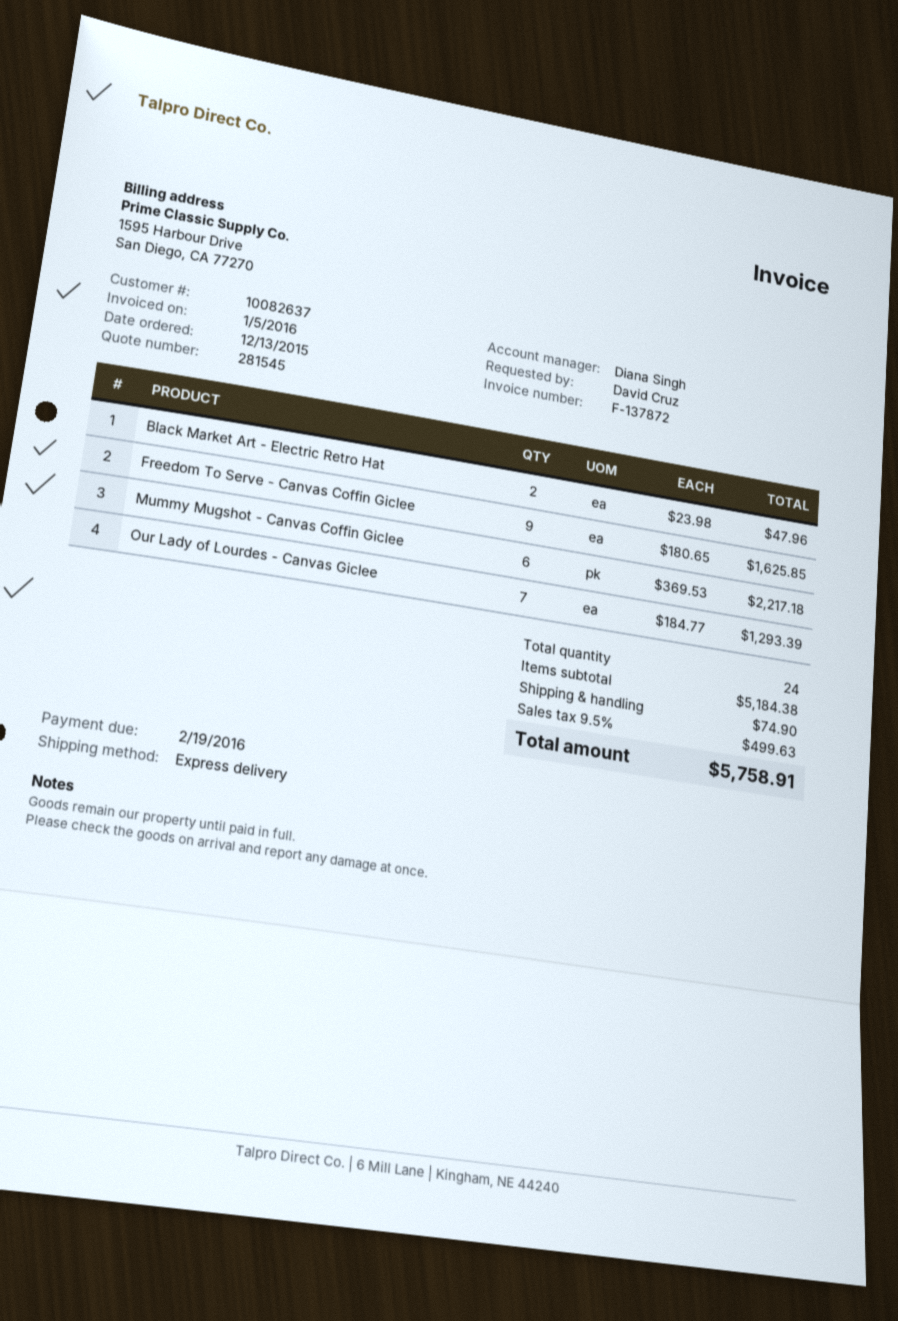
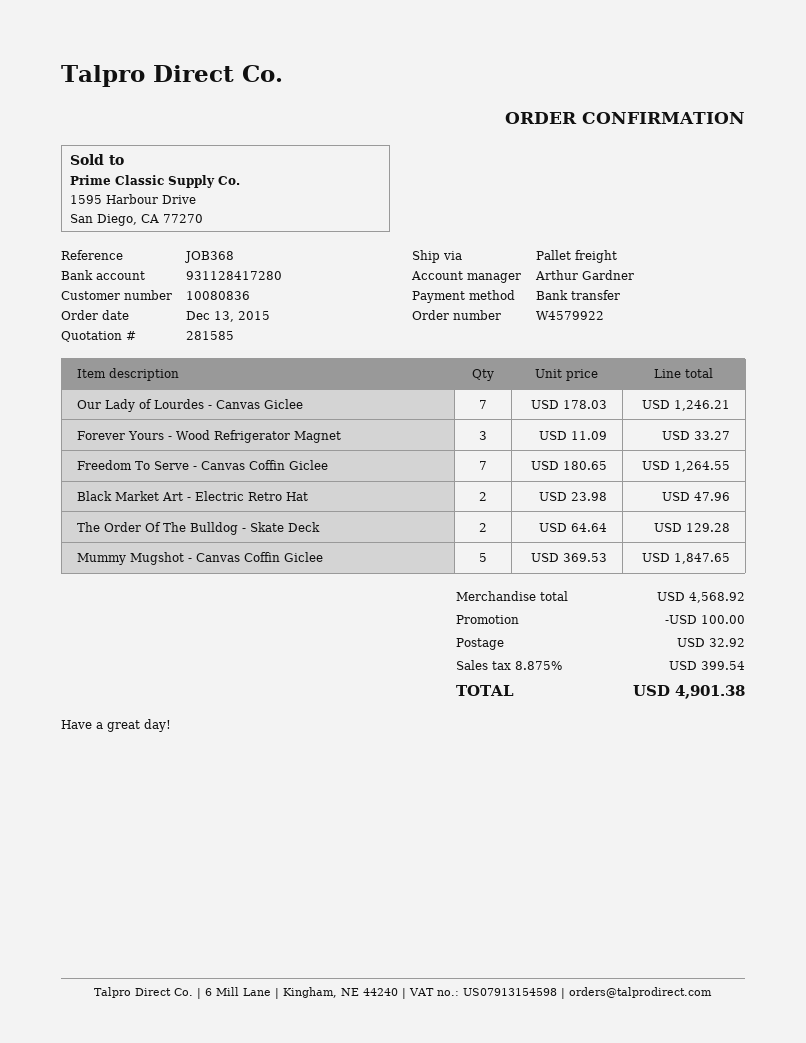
quote number: 281545 -> 281585
customer number: 10082637 -> 10080836
sales rep: Diana Singh -> Arthur Gardner
shipping method: express -> pallet freight
Freedom To Serve - Canvas Coffin Giclee: 9 x 180.65 = 1625.85 -> 7 x 180.65 = 1264.55
Mummy Mugshot - Canvas Coffin Giclee: 6 x 369.53 = 2217.18 -> 5 x 369.53 = 1847.65
Our Lady of Lourdes - Canvas Giclee: 7 x 184.77 = 1293.39 -> 7 x 178.03 = 1246.21
Forever Yours - Wood Refrigerator Magnet: none -> 3 x 11.09 = 33.27
The Order Of The Bulldog - Skate Deck: none -> 2 x 64.64 = 129.28
subtotal: 5184.38 -> 4568.92
discount: none -> 100.00
shipping: 74.90 -> 32.92
tax: 9.5% = 499.63 -> 8.875% = 399.54
total: 5758.91 -> 4901.38

